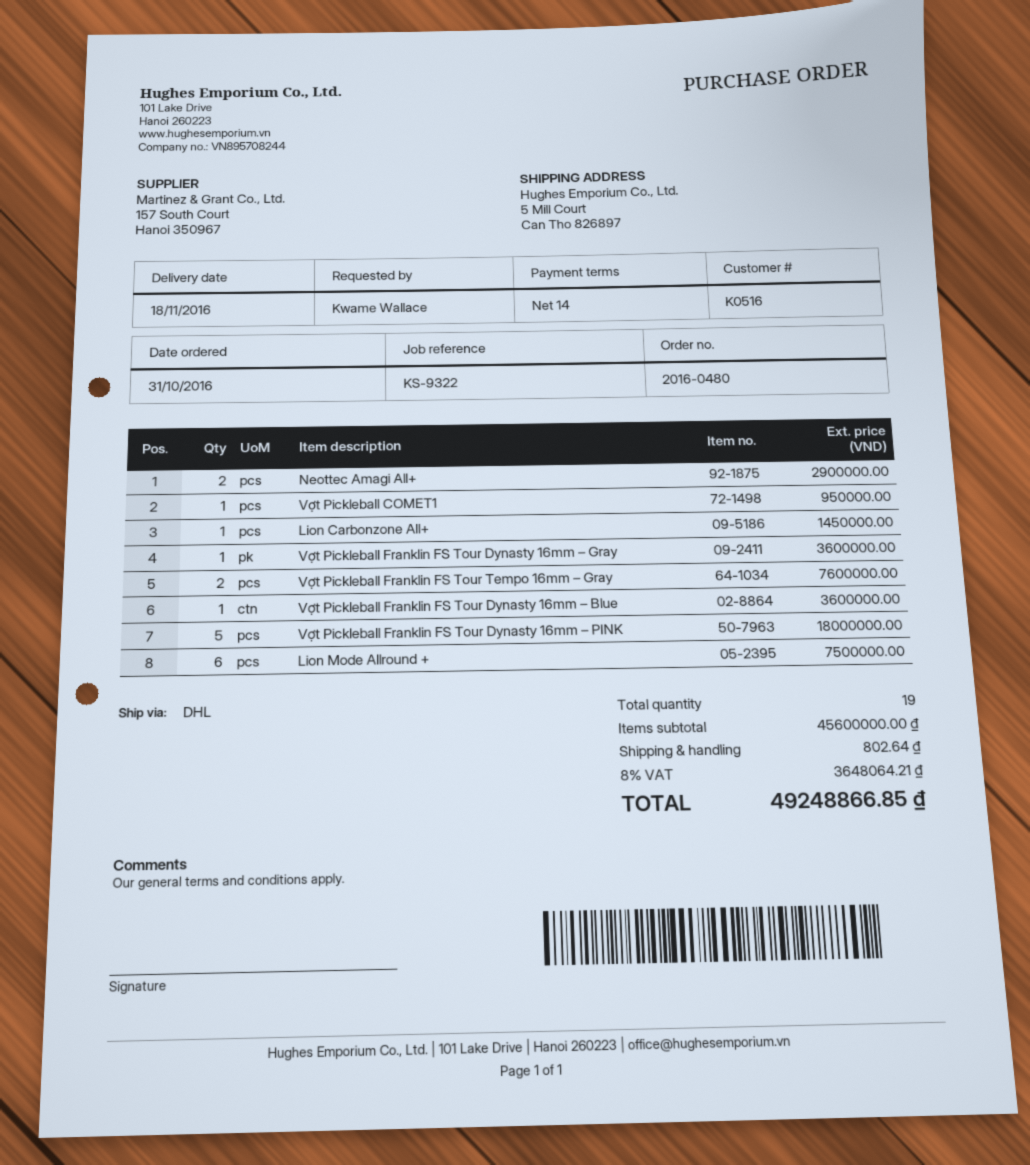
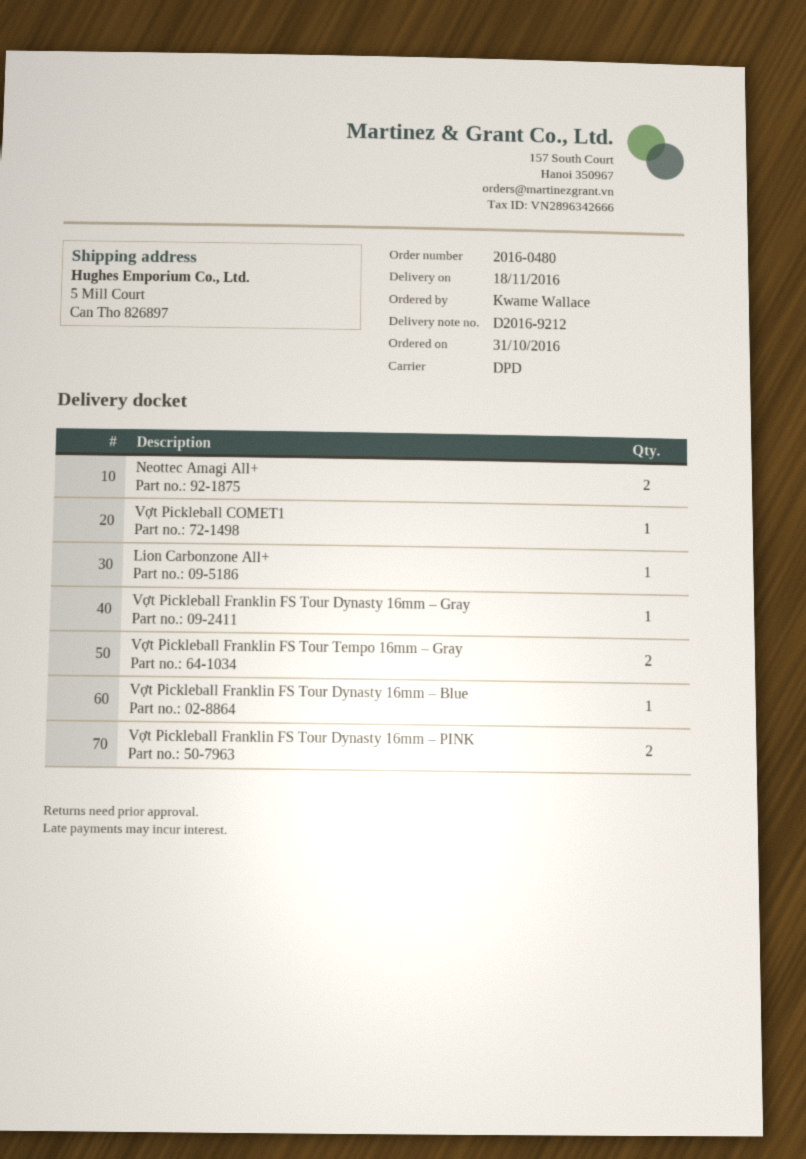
shipping method: DHL -> DPD
Vợt Pickleball Franklin FS Tour Dynasty 16mm – PINK: 5 -> 2
Lion Mode Allround +: 6 -> none

